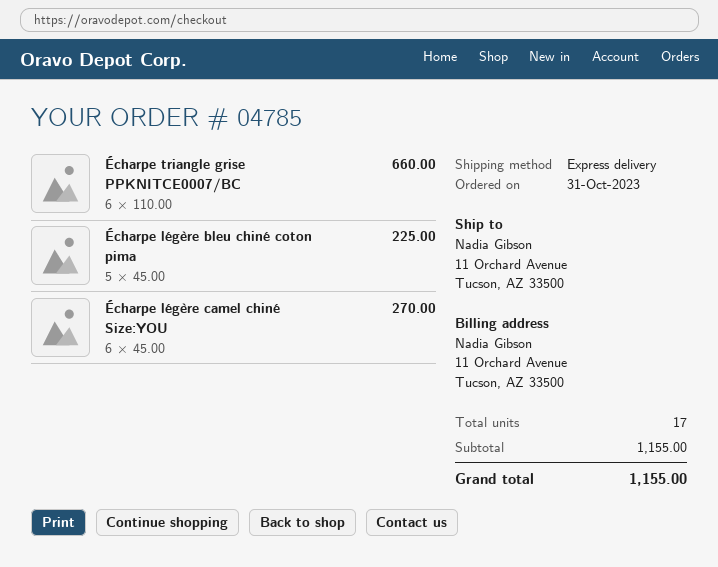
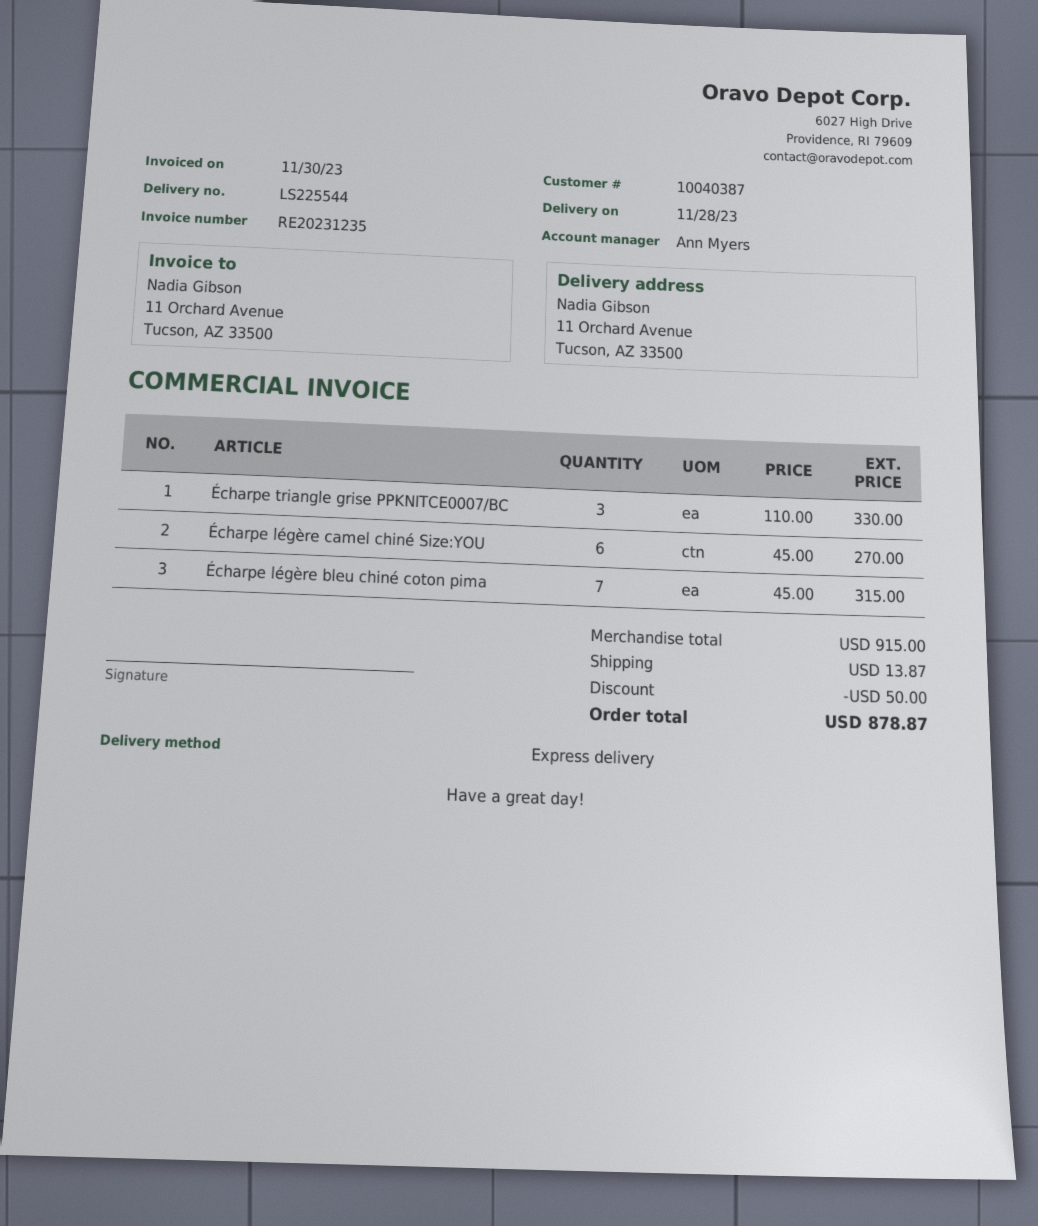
Écharpe triangle grise PPKNITCE0007/BC: 6 x 110.00 = 660.00 -> 3 x 110.00 = 330.00
Écharpe légère bleu chiné coton pima: 5 x 45.00 = 225.00 -> 7 x 45.00 = 315.00
subtotal: 1155.00 -> 915.00
discount: none -> 50.00
shipping: none -> 13.87
total: 1155.00 -> 878.87

